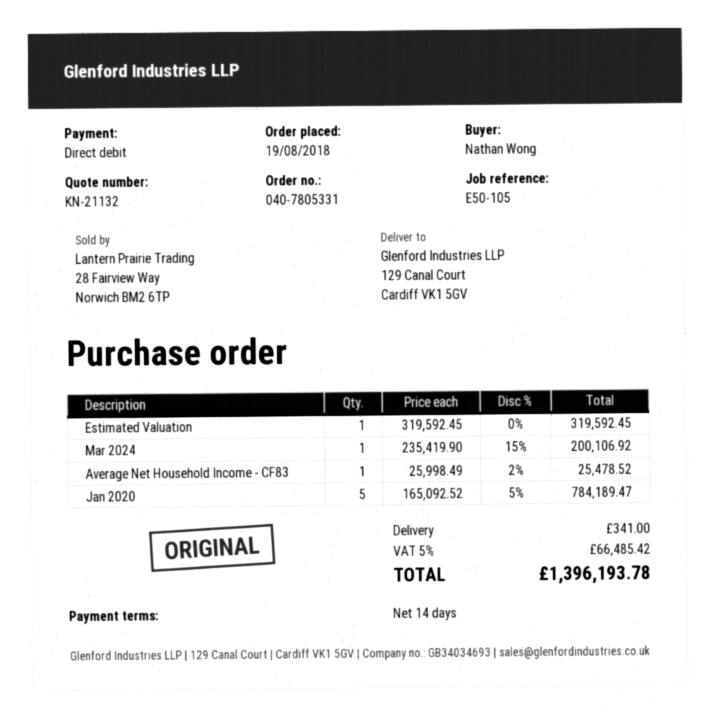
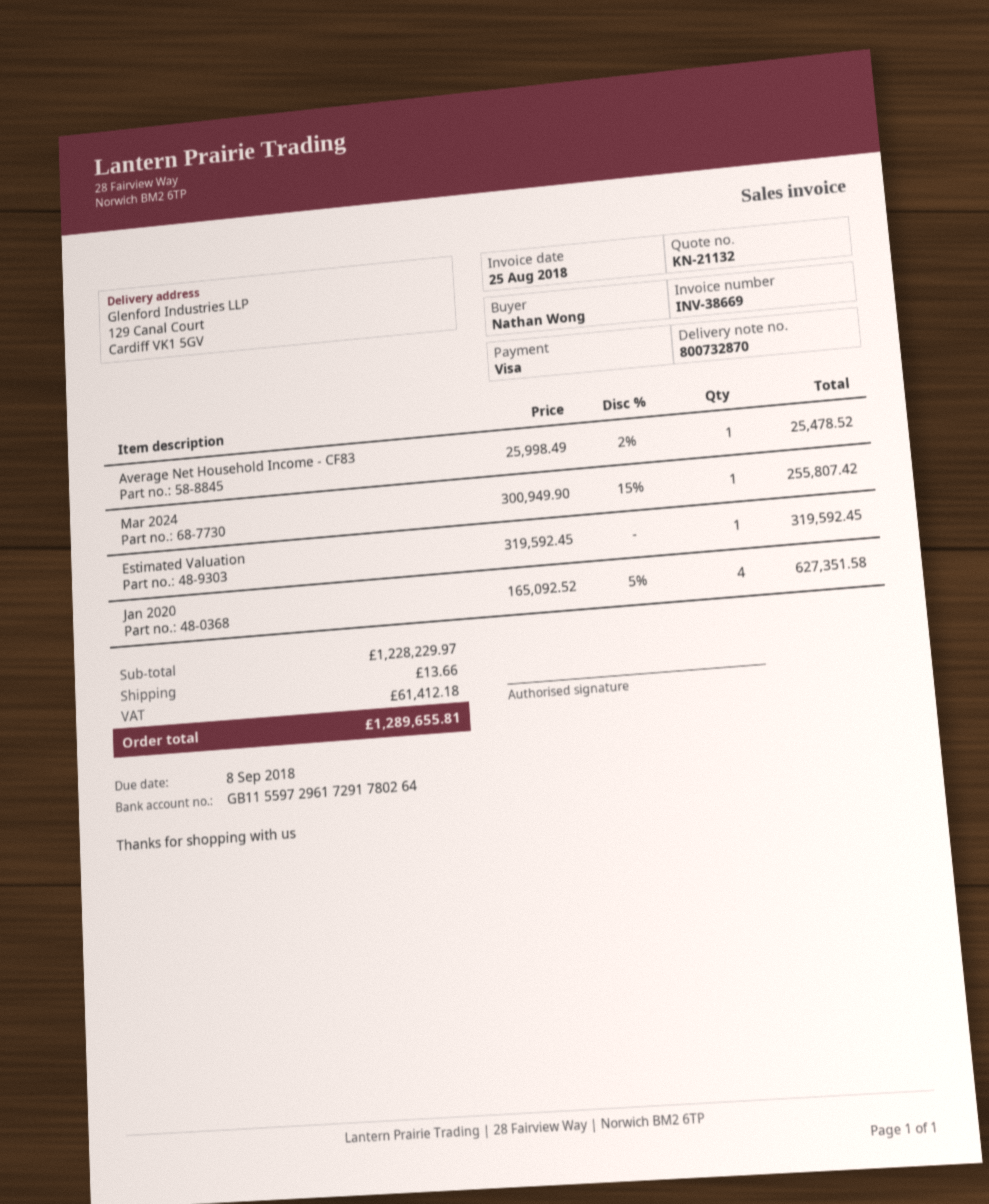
payment method: direct debit -> Visa
Mar 2024: 1 x 235419.90 - 15% = 200106.92 -> 1 x 300949.90 - 15% = 255807.42
Jan 2020: 5 x 165092.52 - 5% = 784189.47 -> 4 x 165092.52 - 5% = 627351.58
shipping: 341.00 -> 13.66
tax: 66485.42 -> 61412.18
total: 1396193.78 -> 1289655.81

